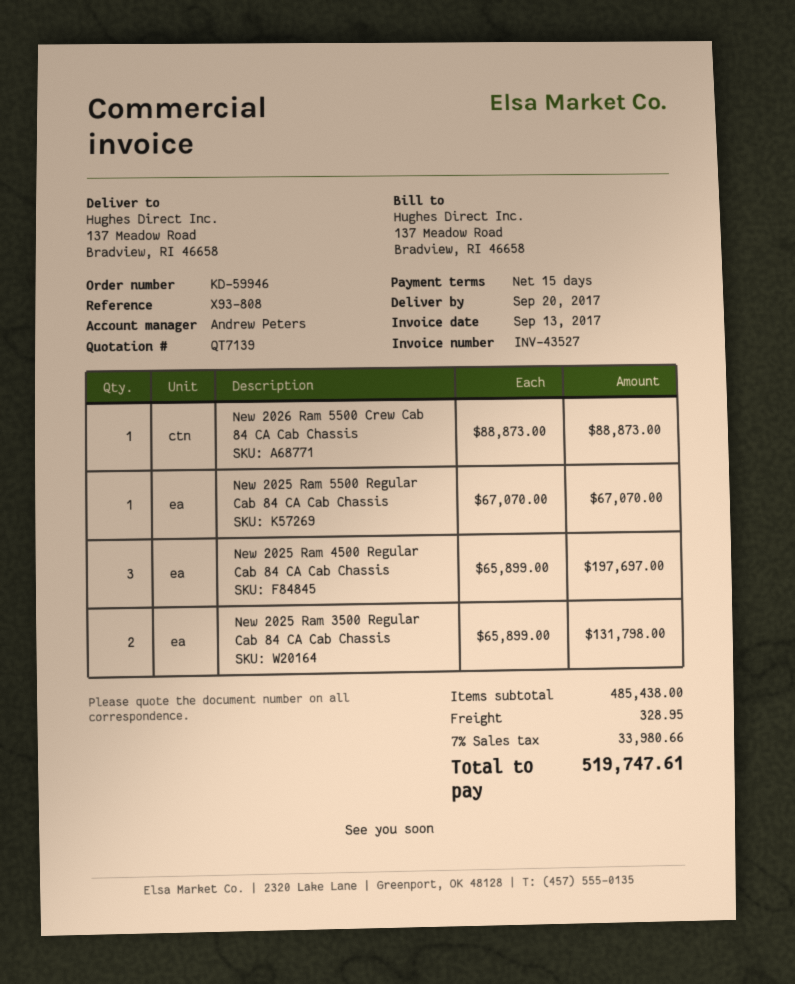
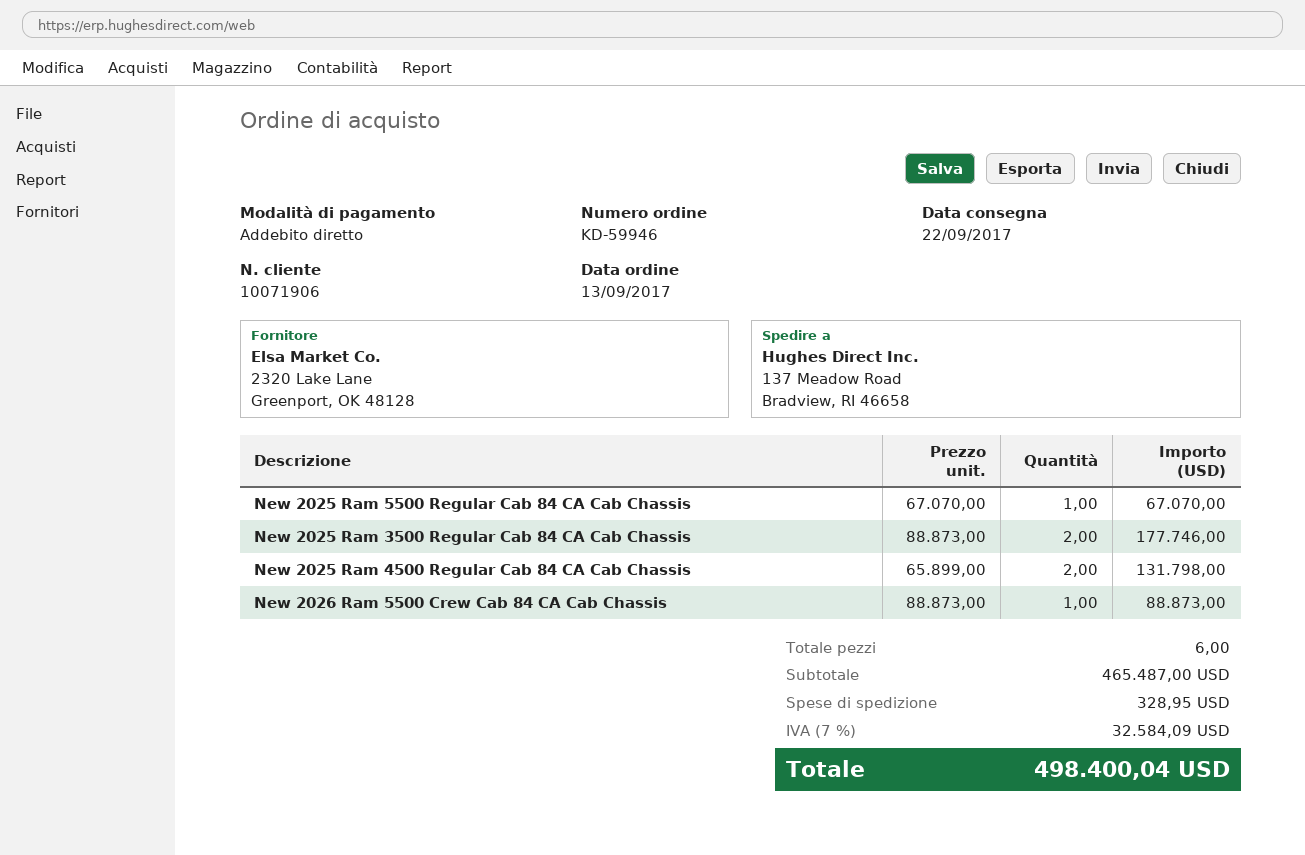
delivery date: 2017-09-20 -> 2017-09-22
New 2025 Ram 4500 Regular Cab 84 CA Cab Chassis: 3 x 65899.00 = 197697.00 -> 2 x 65899.00 = 131798.00
New 2025 Ram 3500 Regular Cab 84 CA Cab Chassis: 2 x 65899.00 = 131798.00 -> 2 x 88873.00 = 177746.00
subtotal: 485438.00 -> 465487.00
tax: 7% = 33980.66 -> 7% = 32584.09
total: 519747.61 -> 498400.04

